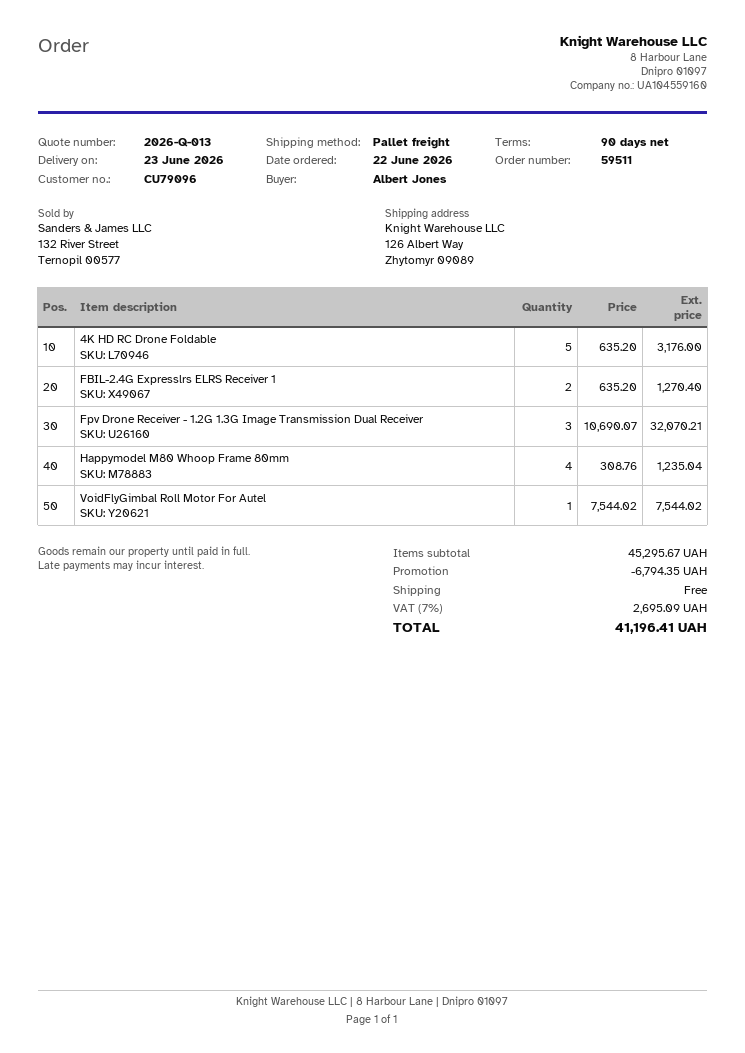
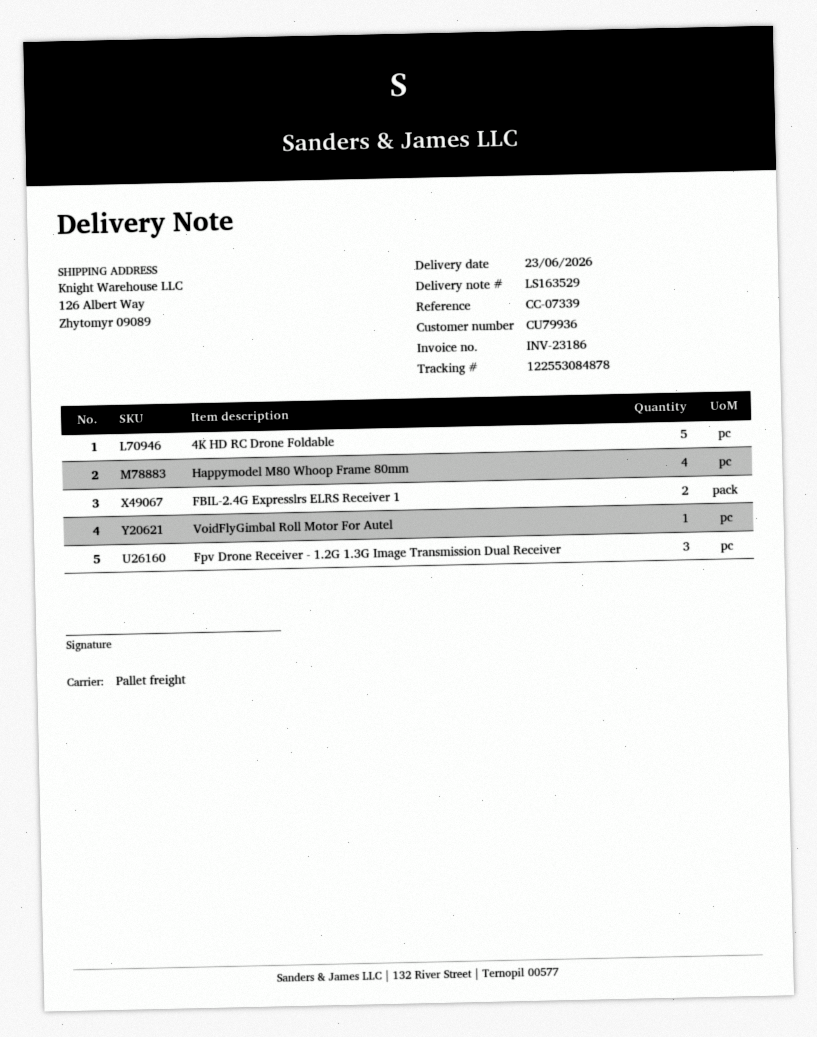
customer number: CU79096 -> CU79936

